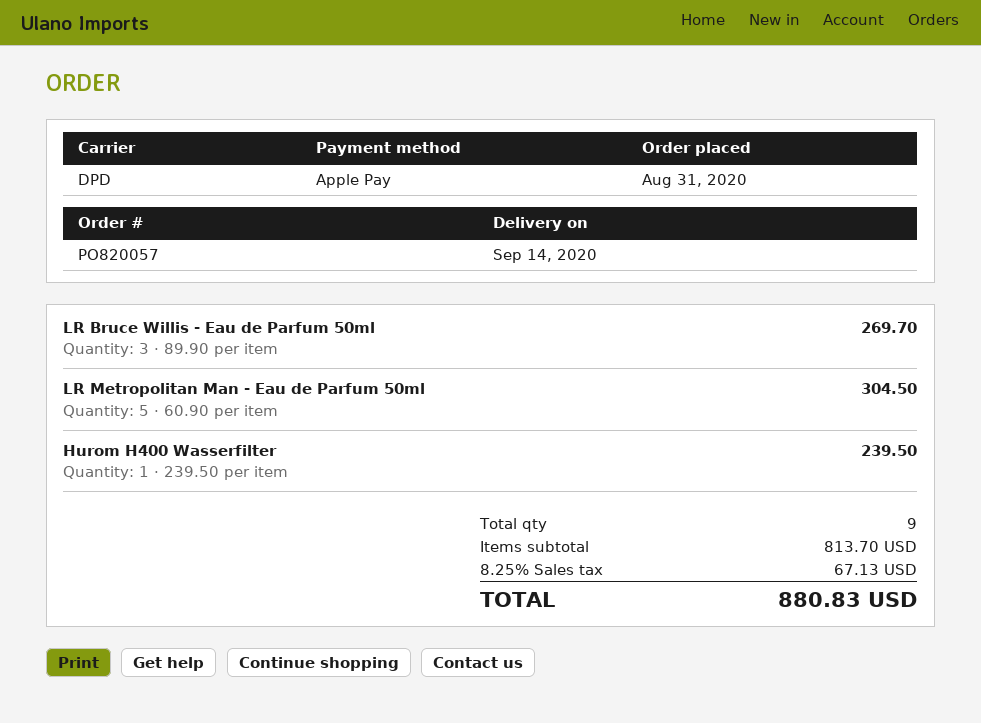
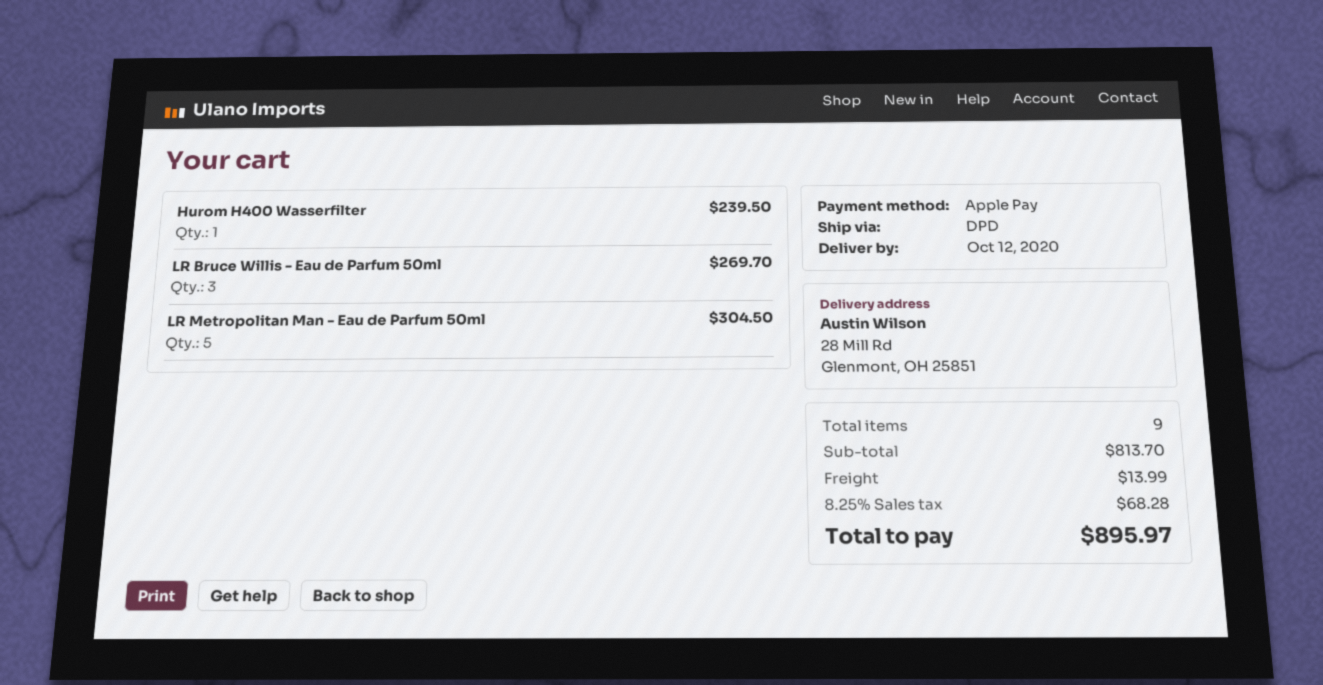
delivery date: 2020-09-14 -> 2020-10-12
shipping: none -> 13.99
tax: 8.25% = 67.13 -> 8.25% = 68.28
total: 880.83 -> 895.97

